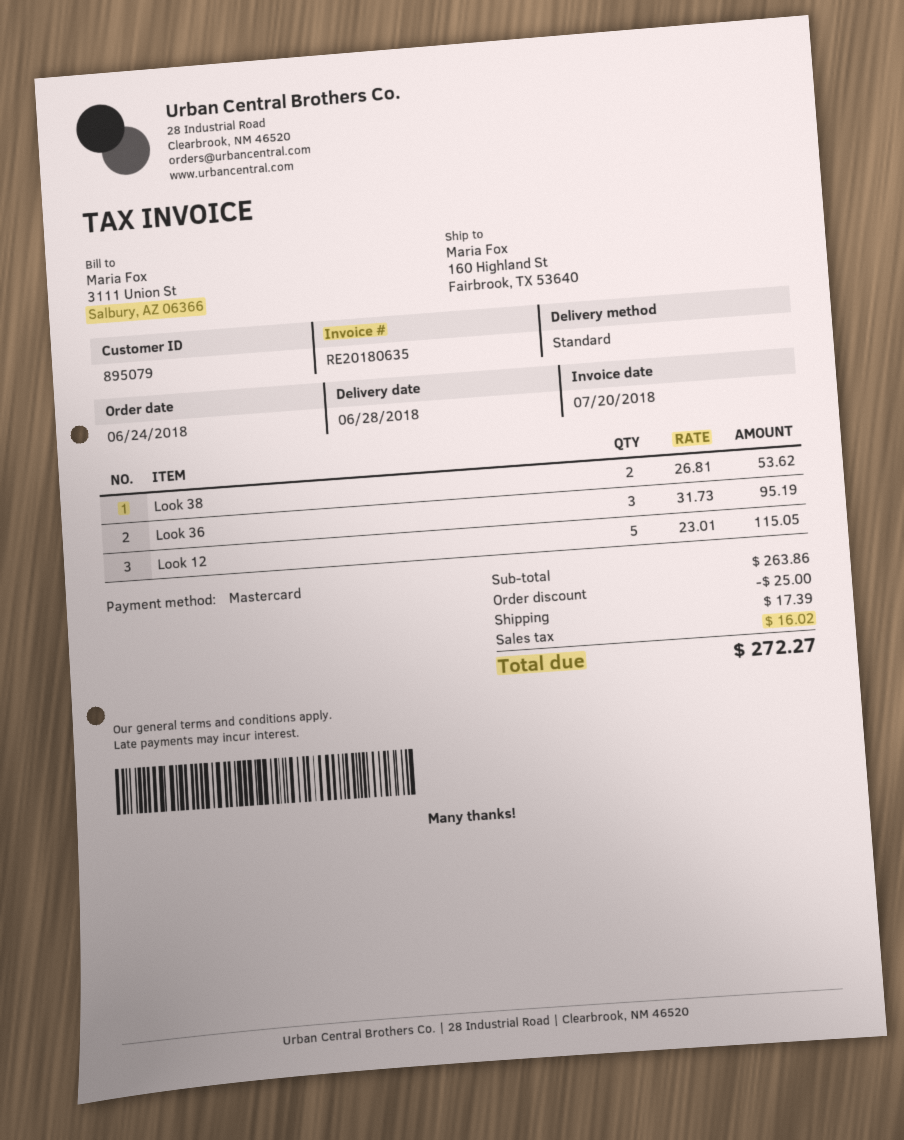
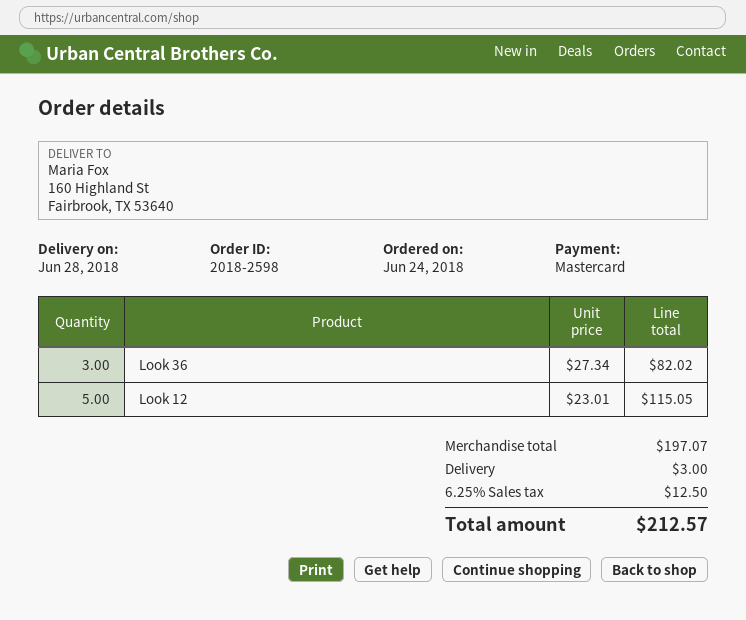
Look 38: 2 x 26.81 = 53.62 -> none
Look 36: 3 x 31.73 = 95.19 -> 3 x 27.34 = 82.02
subtotal: 263.86 -> 197.07
discount: 25.00 -> none
shipping: 17.39 -> 3.00
tax: 16.02 -> 12.50
total: 272.27 -> 212.57

